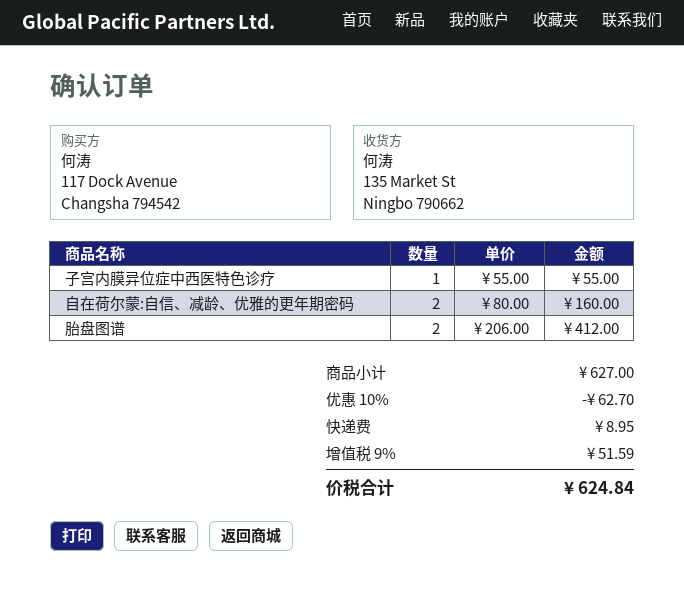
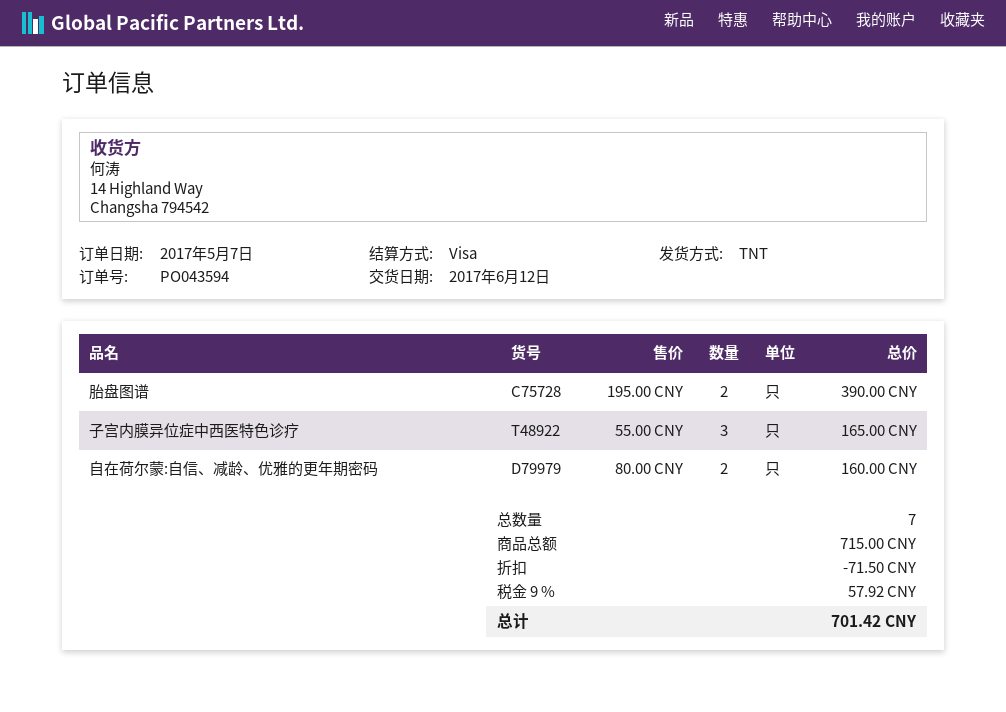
ship to: 135 Market St, Ningbo 790662 -> 14 Highland Way, Changsha 794542
子宫内膜异位症中西医特色诊疗: 1 x 55.00 = 55.00 -> 3 x 55.00 = 165.00
胎盘图谱: 2 x 206.00 = 412.00 -> 2 x 195.00 = 390.00
subtotal: 627.00 -> 715.00
discount: 62.70 -> 71.50
shipping: 8.95 -> none
tax: 9% = 51.59 -> 9% = 57.92
total: 624.84 -> 701.42

